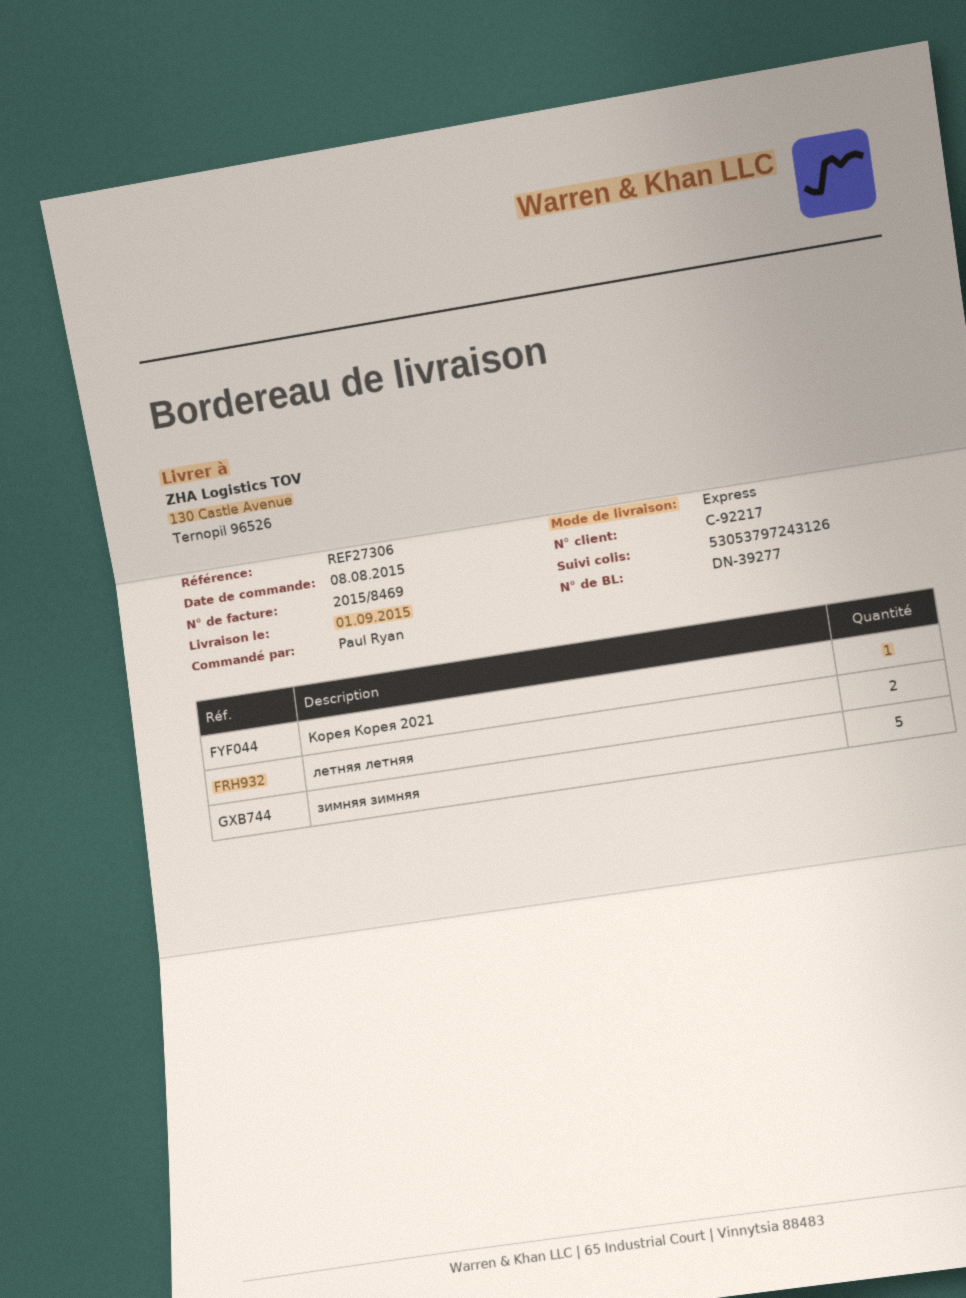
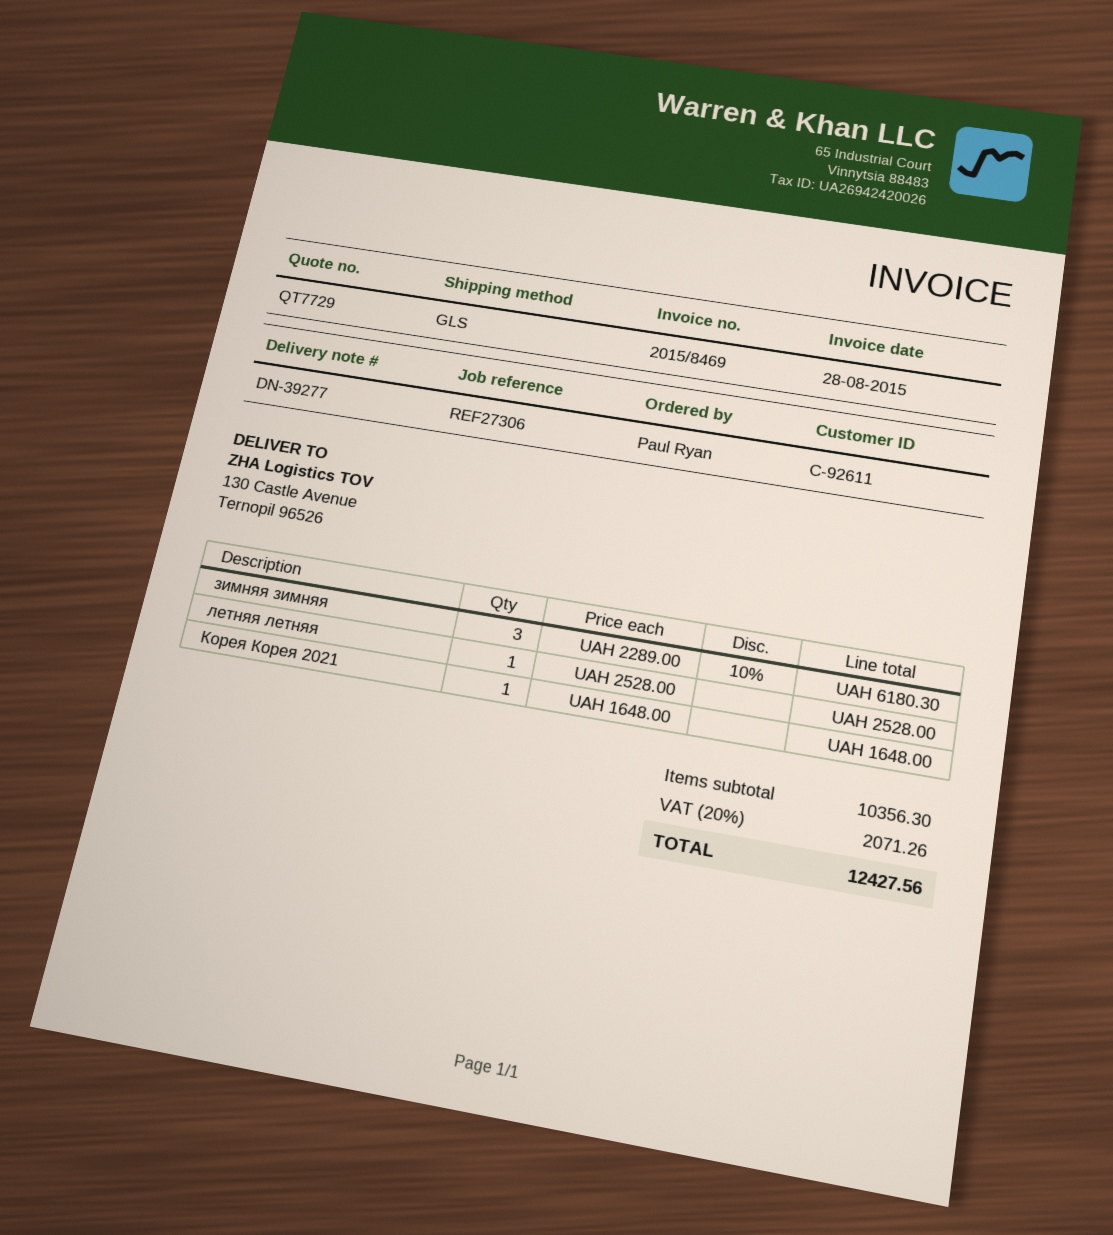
customer number: C-92217 -> C-92611
shipping method: express -> GLS
летняя летняя: 2 -> 1
зимняя зимняя: 5 -> 3

